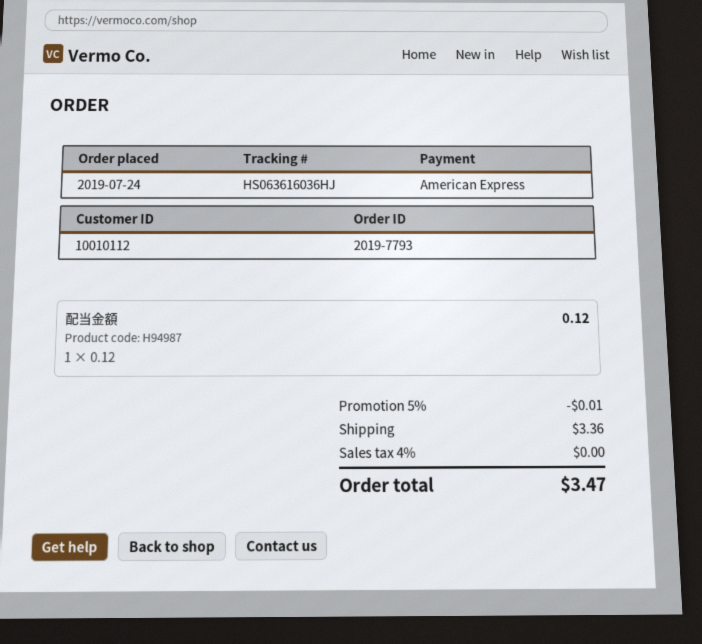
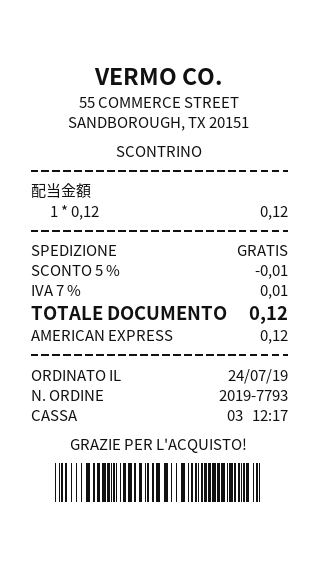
shipping: 3.36 -> 0.00
tax: 4% = 0.00 -> 7% = 0.01
total: 3.47 -> 0.12

